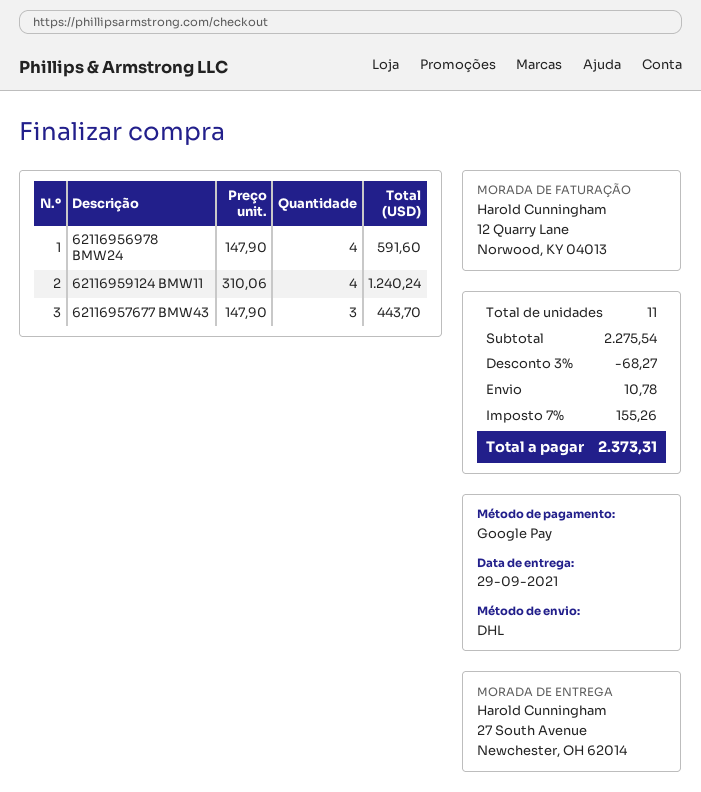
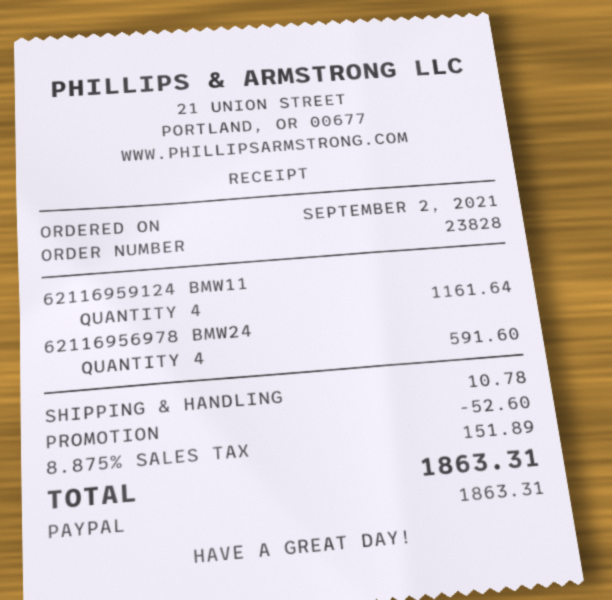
payment method: Google Pay -> PayPal
62116959124 BMW11: 4 for 1240.24 -> 4 for 1161.64
62116957677 BMW43: 3 for 443.70 -> none
discount: 68.27 -> 52.60
tax: 7% = 155.26 -> 8.875% = 151.89
total: 2373.31 -> 1863.31

